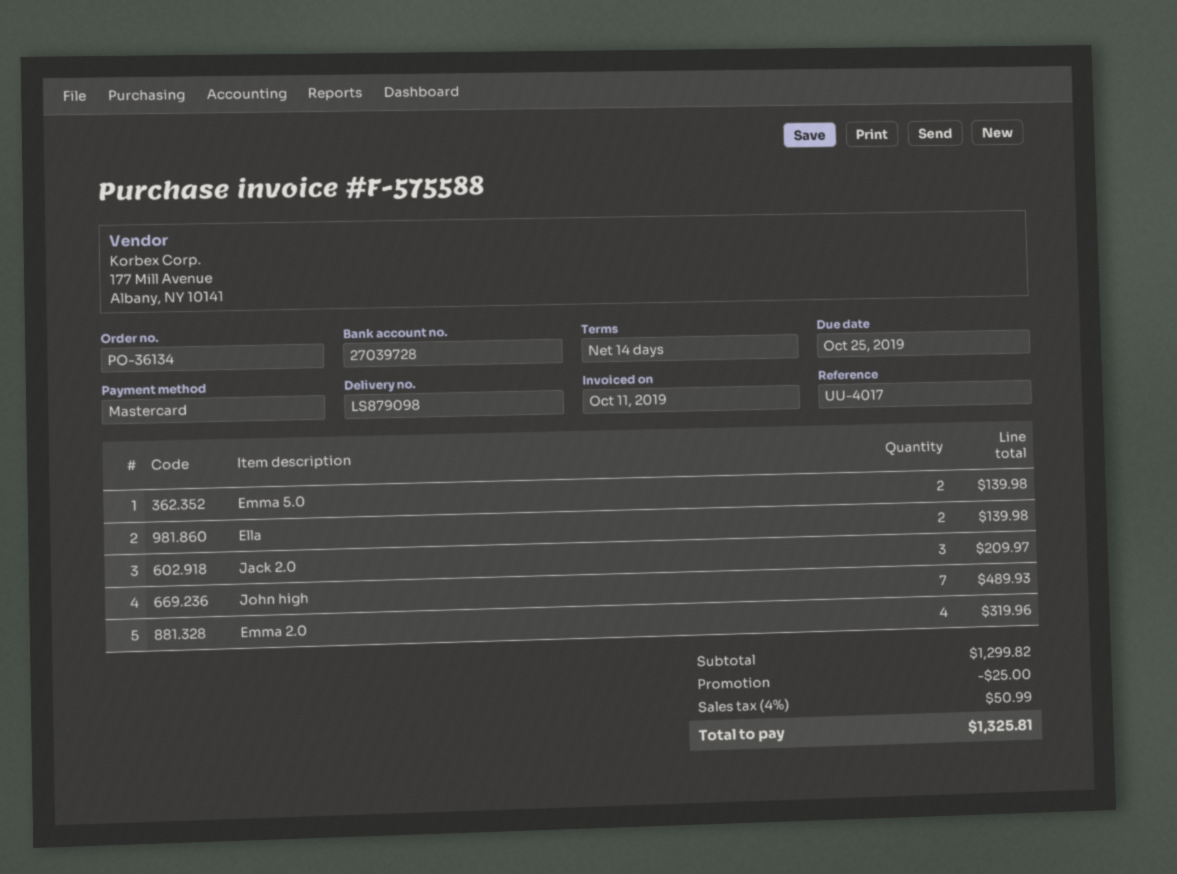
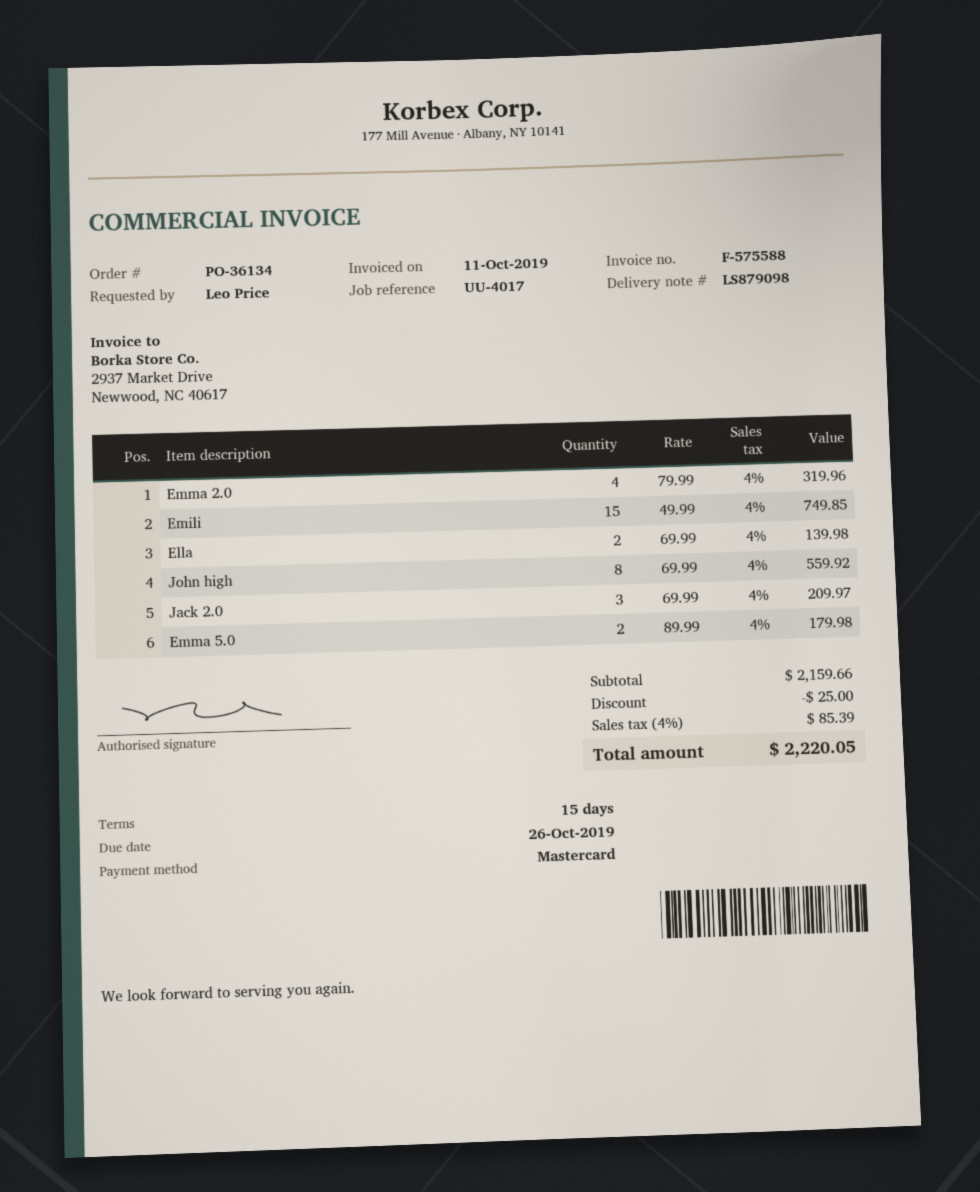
payment terms: 14 days -> 15 days
due date: 2019-10-25 -> 2019-10-26
Emma 5.0: 2 for 139.98 -> 2 for 179.98
John high: 7 for 489.93 -> 8 for 559.92
Emili: none -> 15 for 749.85
subtotal: 1299.82 -> 2159.66
tax: 4% = 50.99 -> 4% = 85.39
total: 1325.81 -> 2220.05

